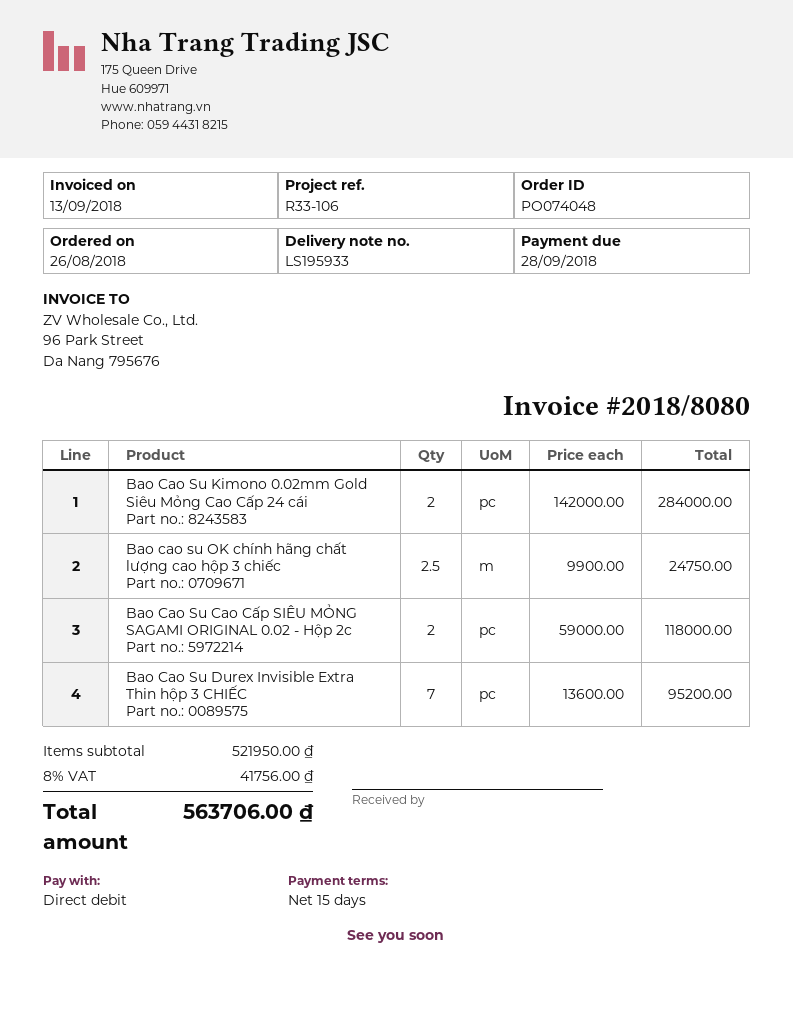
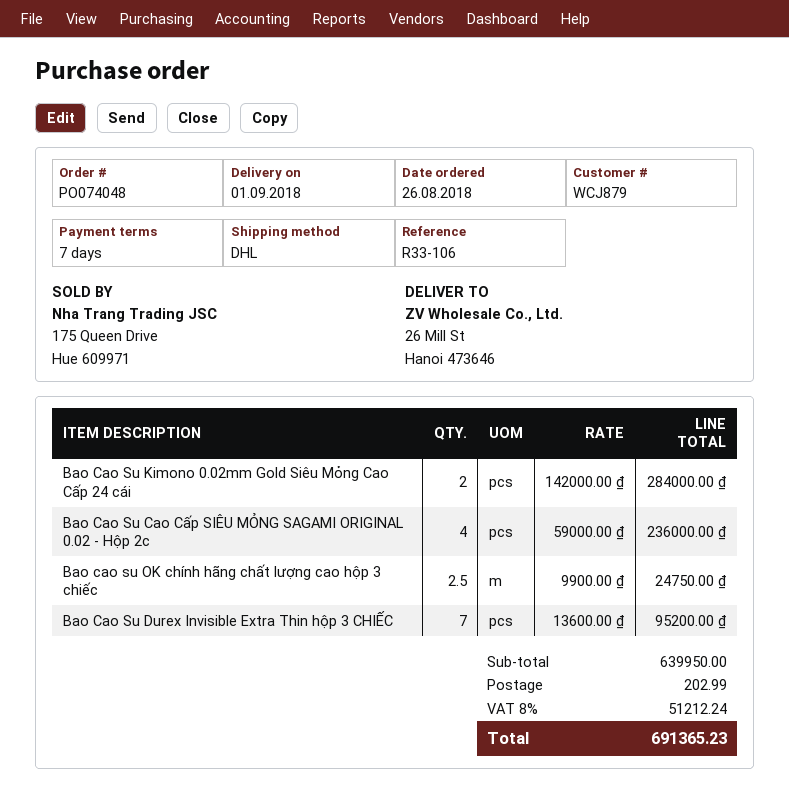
payment terms: 15 days -> 7 days
Bao Cao Su Cao Cấp SIÊU MỎNG SAGAMI ORIGINAL 0.02 - Hộp 2c: 2 x 59000.00 = 118000.00 -> 4 x 59000.00 = 236000.00
subtotal: 521950.00 -> 639950.00
shipping: none -> 202.99
tax: 8% = 41756.00 -> 8% = 51212.24
total: 563706.00 -> 691365.23

